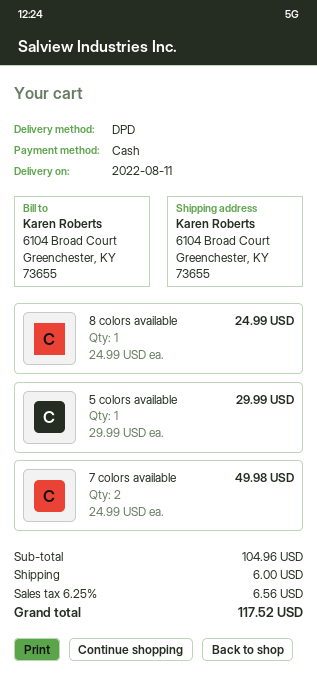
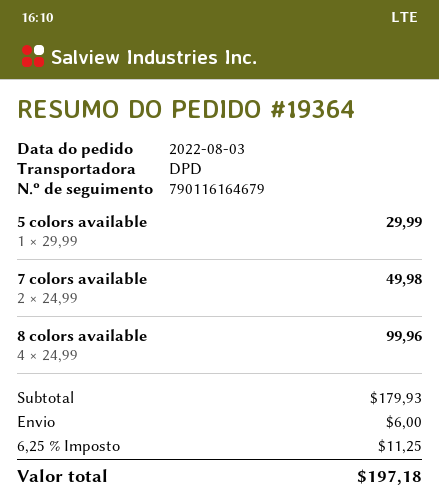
8 colors available: 1 x 24.99 = 24.99 -> 4 x 24.99 = 99.96
subtotal: 104.96 -> 179.93
tax: 6.25% = 6.56 -> 6.25% = 11.25
total: 117.52 -> 197.18

